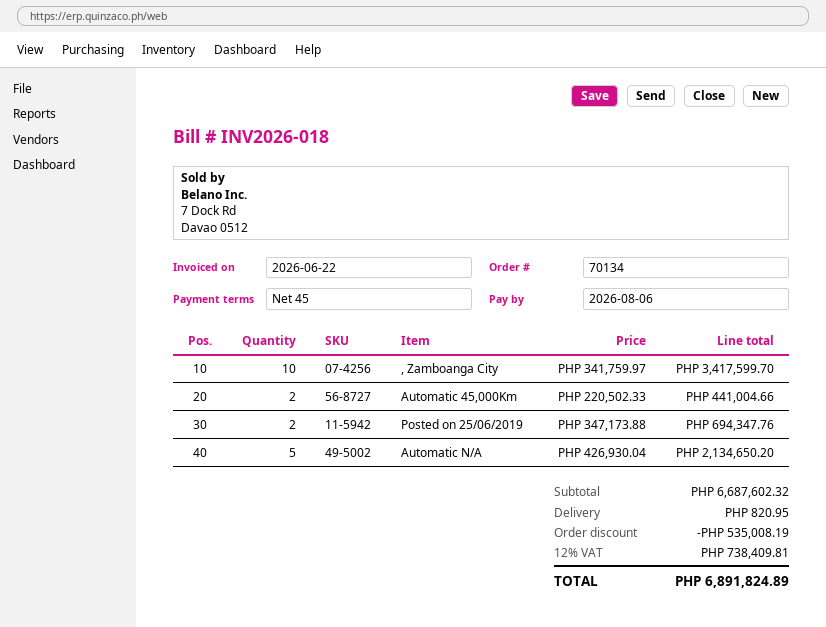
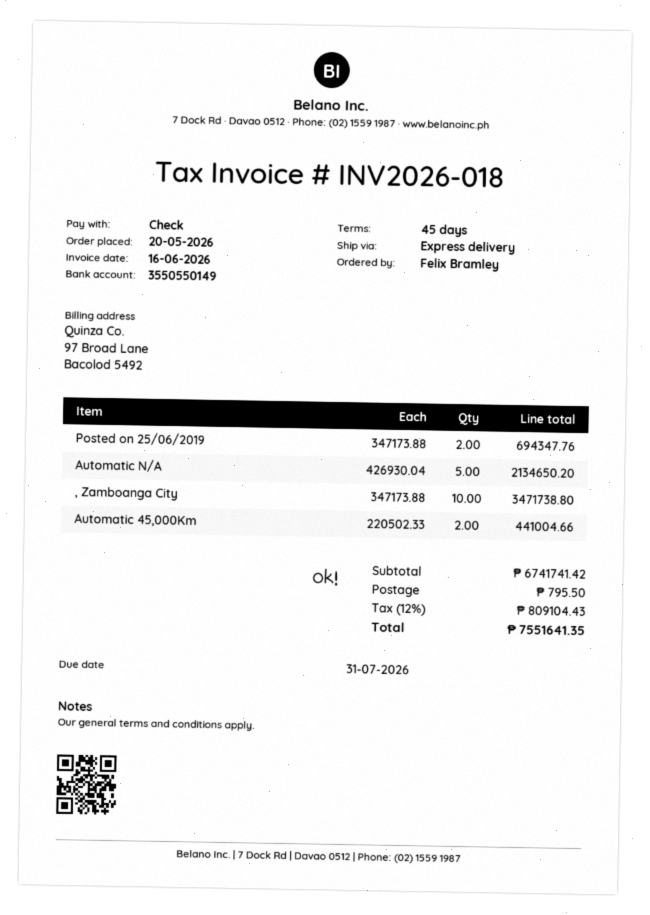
invoice date: 2026-06-22 -> 2026-06-16
due date: 2026-08-06 -> 2026-07-31
, Zamboanga City: 10 x 341759.97 = 3417599.70 -> 10 x 347173.88 = 3471738.80
subtotal: 6687602.32 -> 6741741.42
discount: 535008.19 -> none
shipping: 820.95 -> 795.50
tax: 12% = 738409.81 -> 12% = 809104.43
total: 6891824.89 -> 7551641.35

